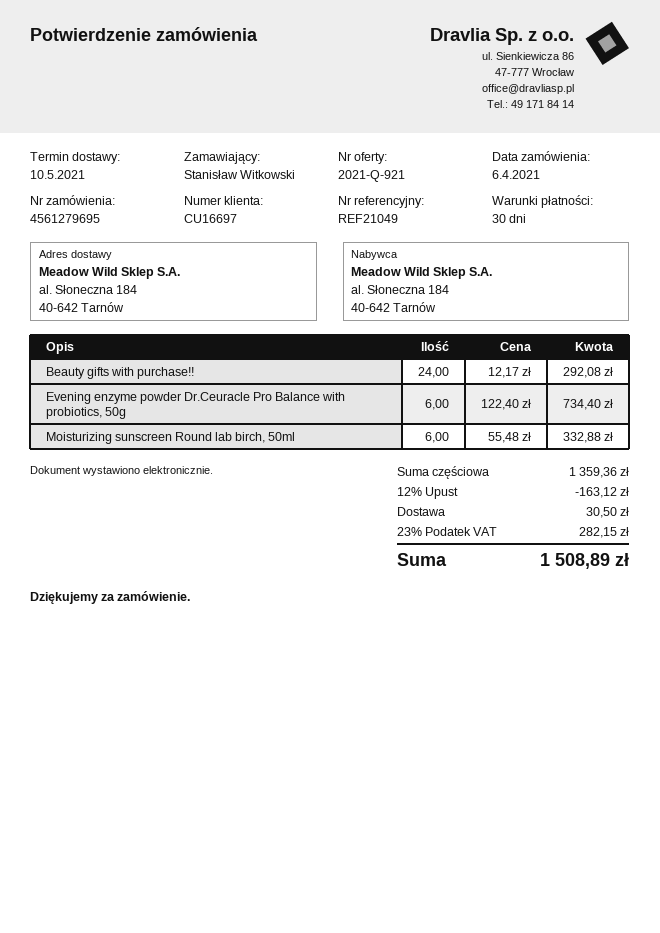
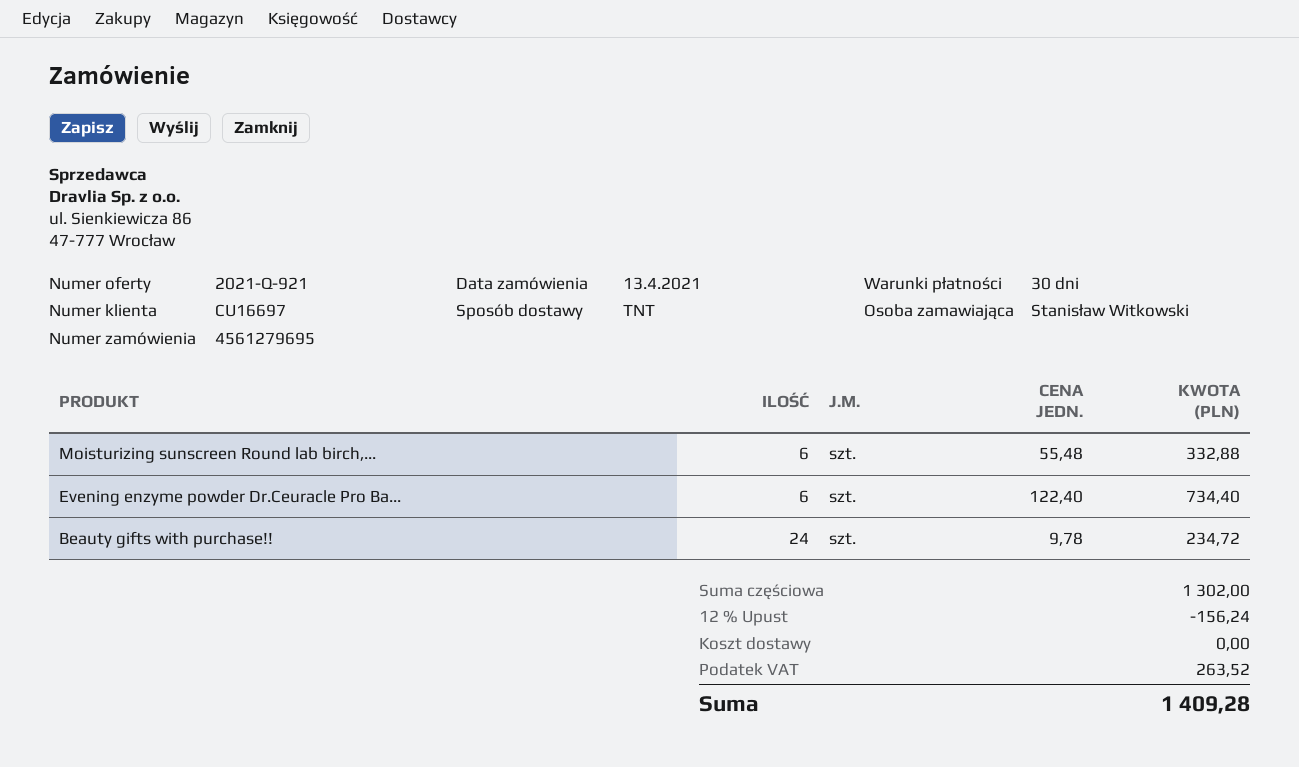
order date: 2021-04-06 -> 2021-04-13
Beauty gifts with purchase!!: 24 x 12.17 = 292.08 -> 24 x 9.78 = 234.72
subtotal: 1359.36 -> 1302.00
discount: 12% = 163.12 -> 12% = 156.24
shipping: 30.50 -> 0.00
tax: 282.15 -> 263.52
total: 1508.89 -> 1409.28

